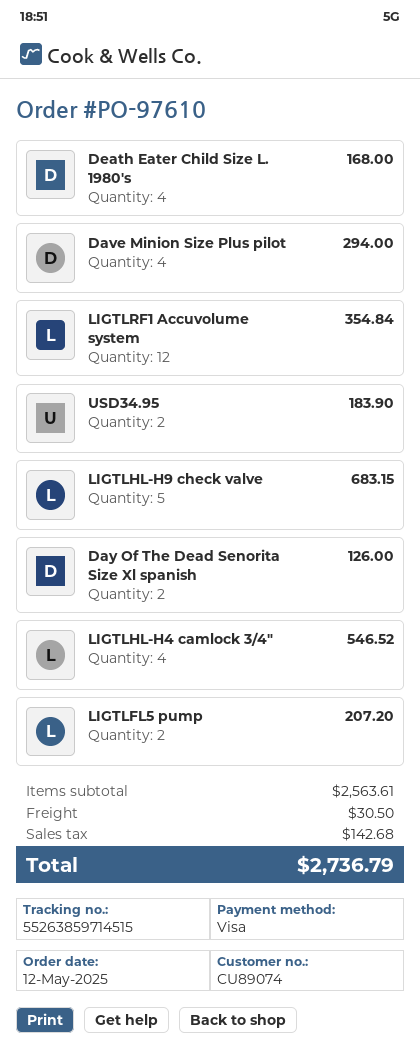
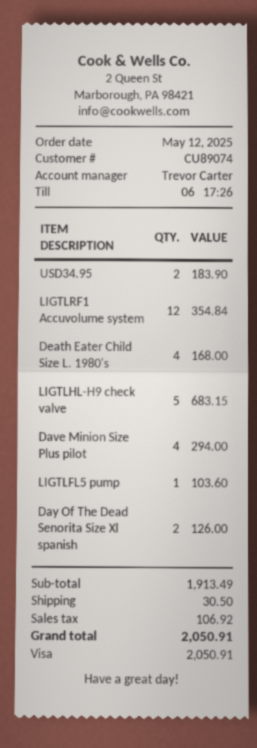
LIGTLHL-H4 camlock 3/4": 4 for 546.52 -> none
LIGTLFL5 pump: 2 for 207.20 -> 1 for 103.60
subtotal: 2563.61 -> 1913.49
tax: 142.68 -> 106.92
total: 2736.79 -> 2050.91

